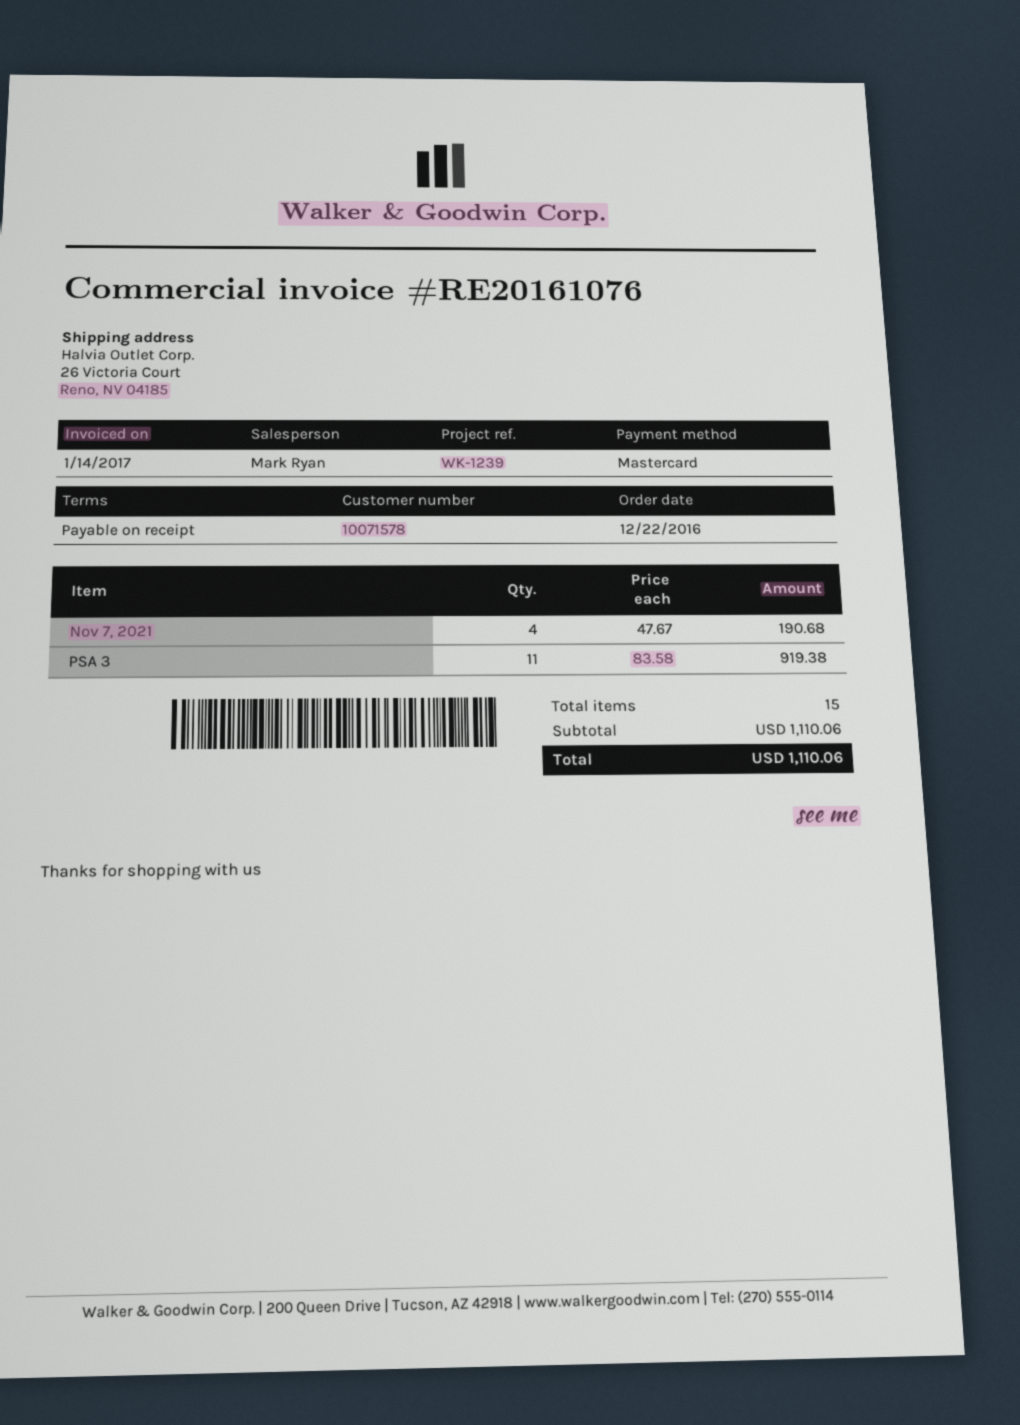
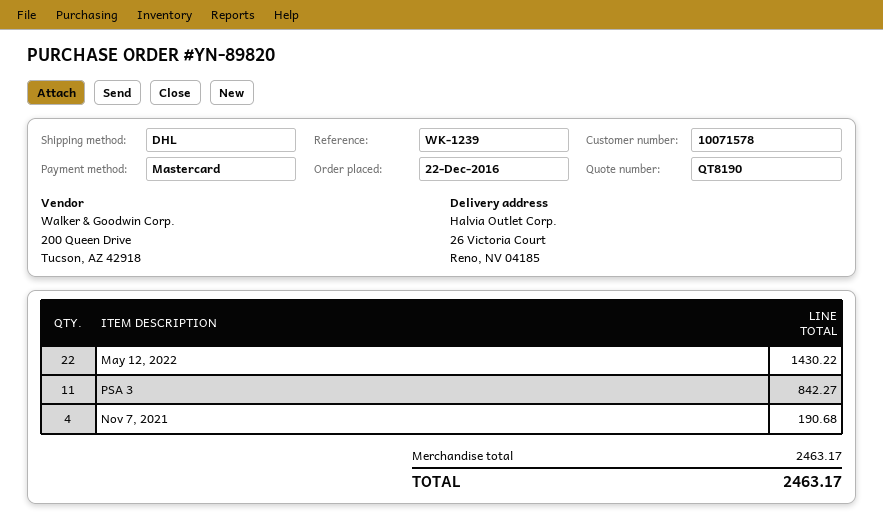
PSA 3: 11 for 919.38 -> 11 for 842.27
May 12, 2022: none -> 22 for 1430.22
subtotal: 1110.06 -> 2463.17
total: 1110.06 -> 2463.17

